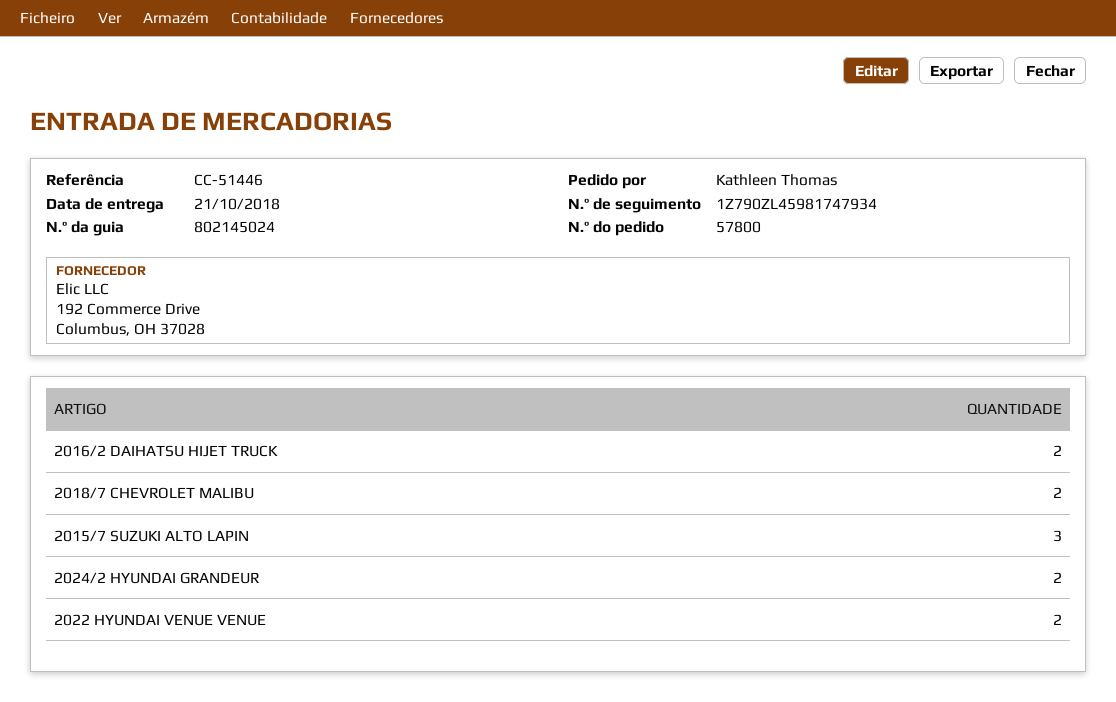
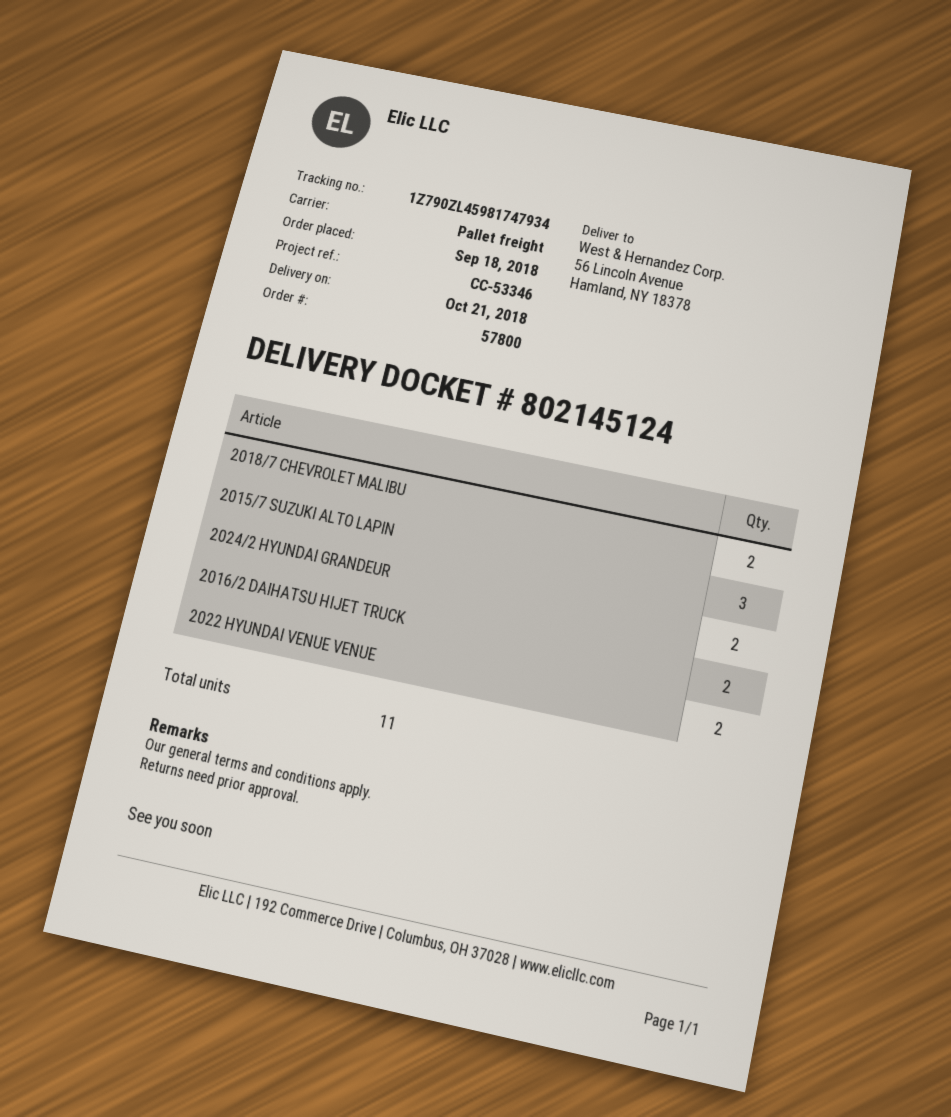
delivery note number: 802145024 -> 802145124
reference: CC-51446 -> CC-53346

